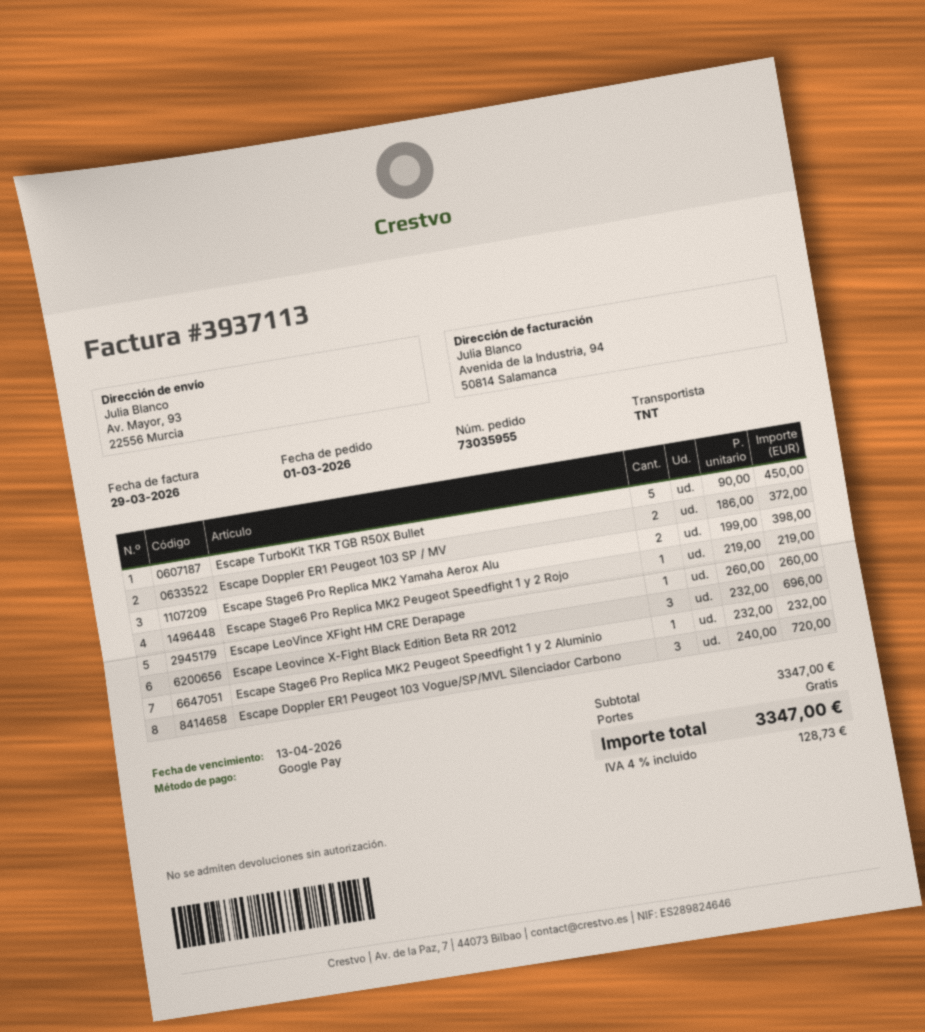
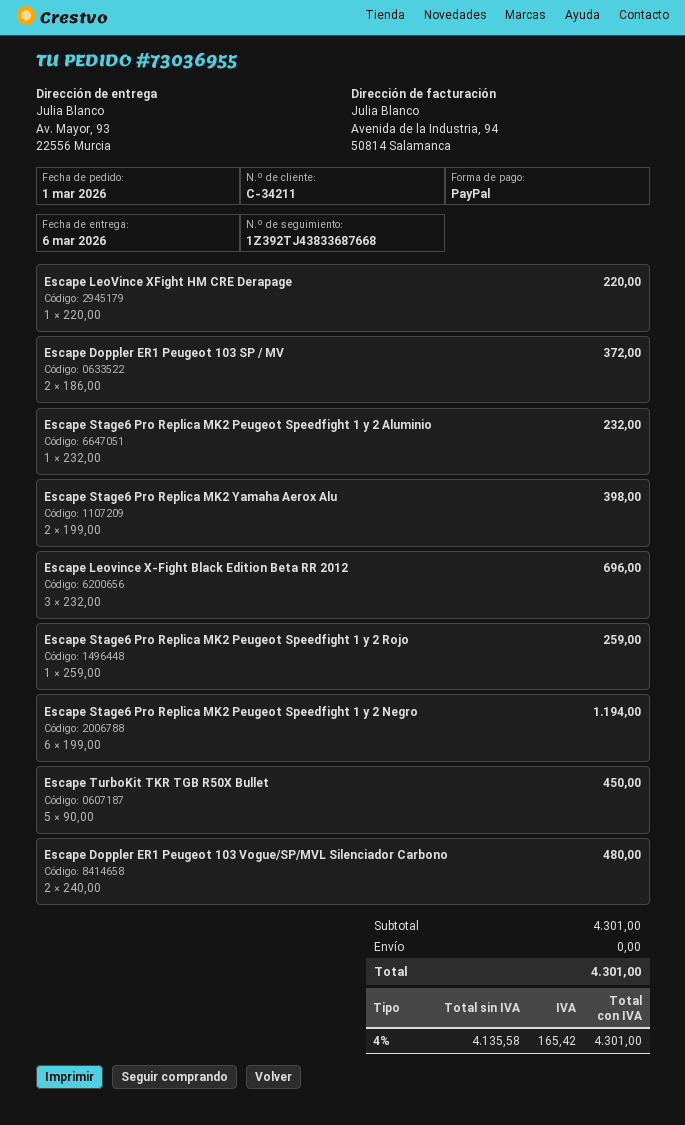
order number: 73035955 -> 73036955
payment method: Google Pay -> PayPal
Escape Stage6 Pro Replica MK2 Peugeot Speedfight 1 y 2 Rojo: 1 x 219.00 = 219.00 -> 1 x 259.00 = 259.00
Escape LeoVince XFight HM CRE Derapage: 1 x 260.00 = 260.00 -> 1 x 220.00 = 220.00
Escape Doppler ER1 Peugeot 103 Vogue/SP/MVL Silenciador Carbono: 3 x 240.00 = 720.00 -> 2 x 240.00 = 480.00
Escape Stage6 Pro Replica MK2 Peugeot Speedfight 1 y 2 Negro: none -> 6 x 199.00 = 1194.00
subtotal: 3347.00 -> 4301.00
tax: 4% = 128.73 -> 4% = 165.42
total: 3347.00 -> 4301.00

